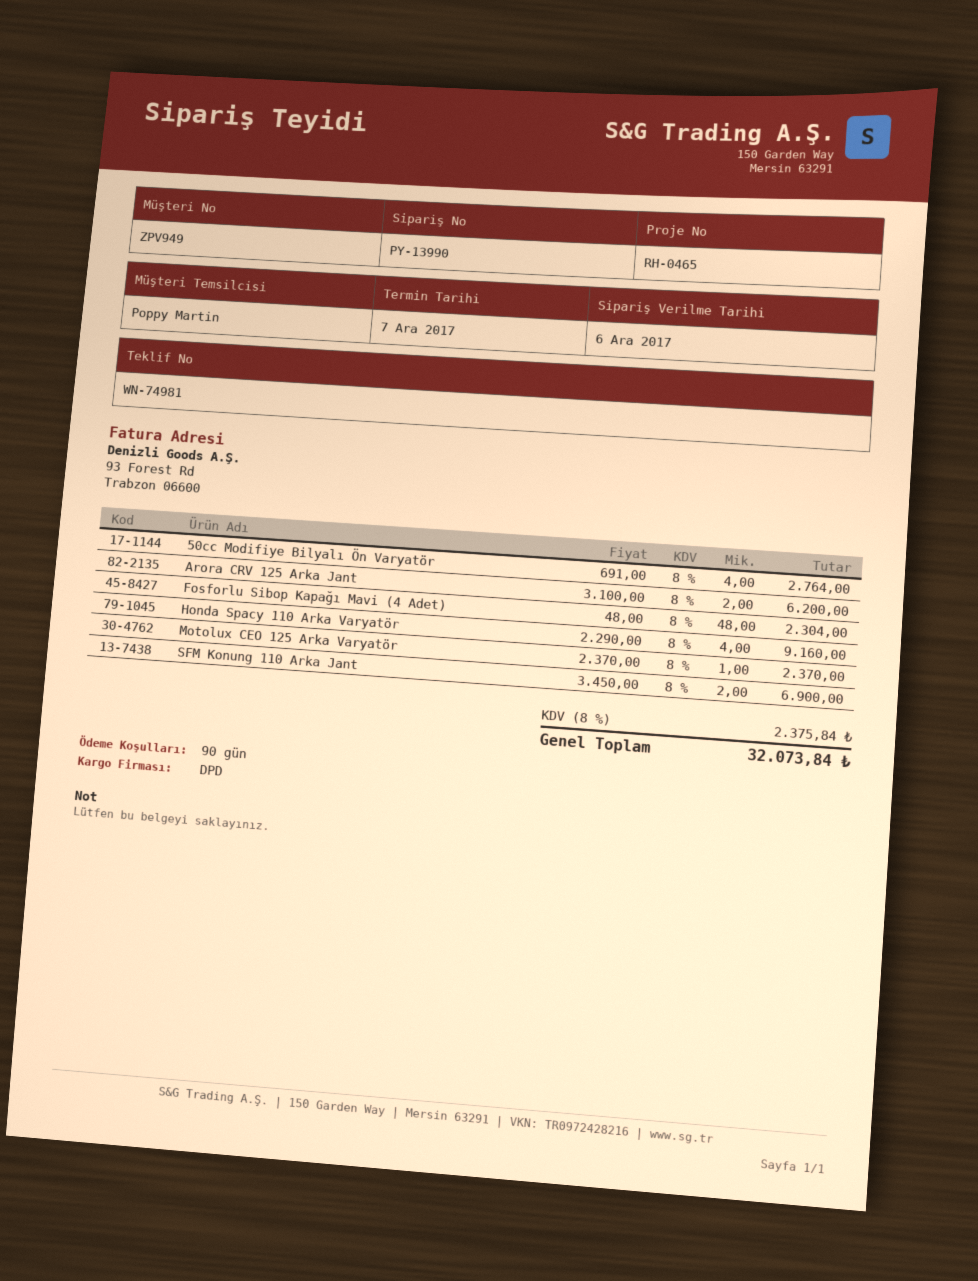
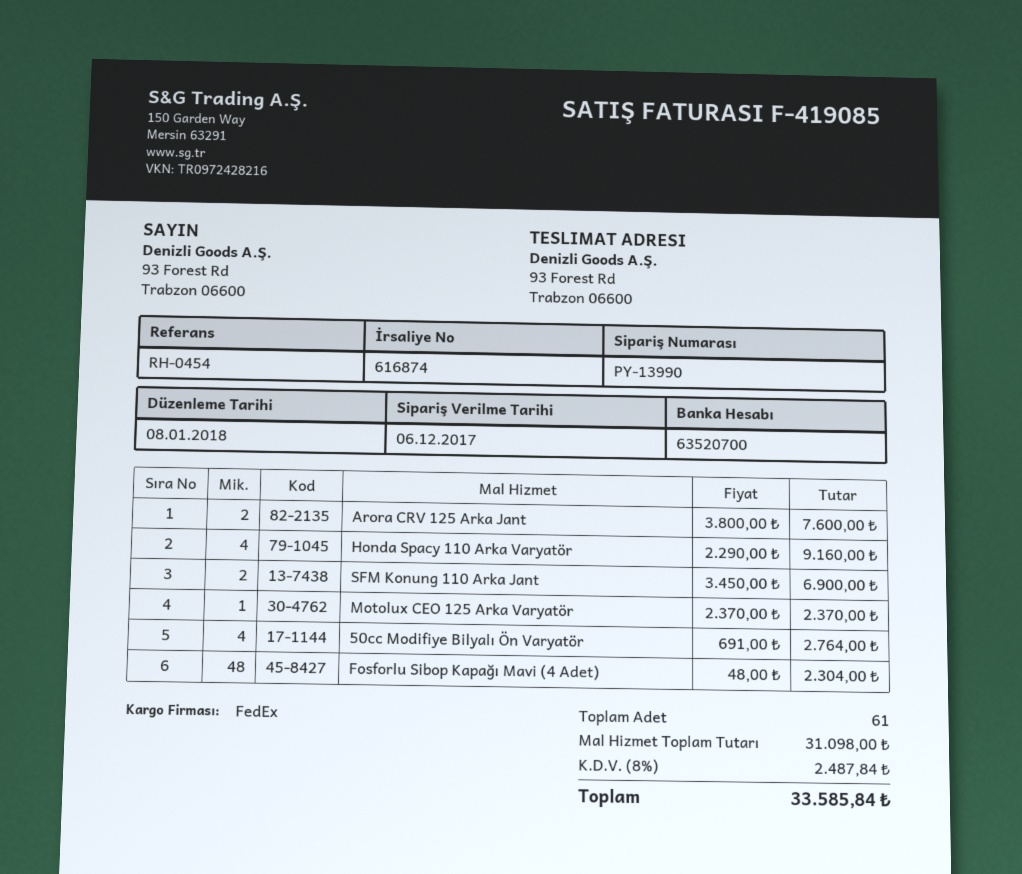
reference: RH-0465 -> RH-0454
shipping method: DPD -> FedEx
Arora CRV 125 Arka Jant: 2 x 3100.00 = 6200.00 -> 2 x 3800.00 = 7600.00
tax: 8% = 2375.84 -> 8% = 2487.84
total: 32073.84 -> 33585.84

